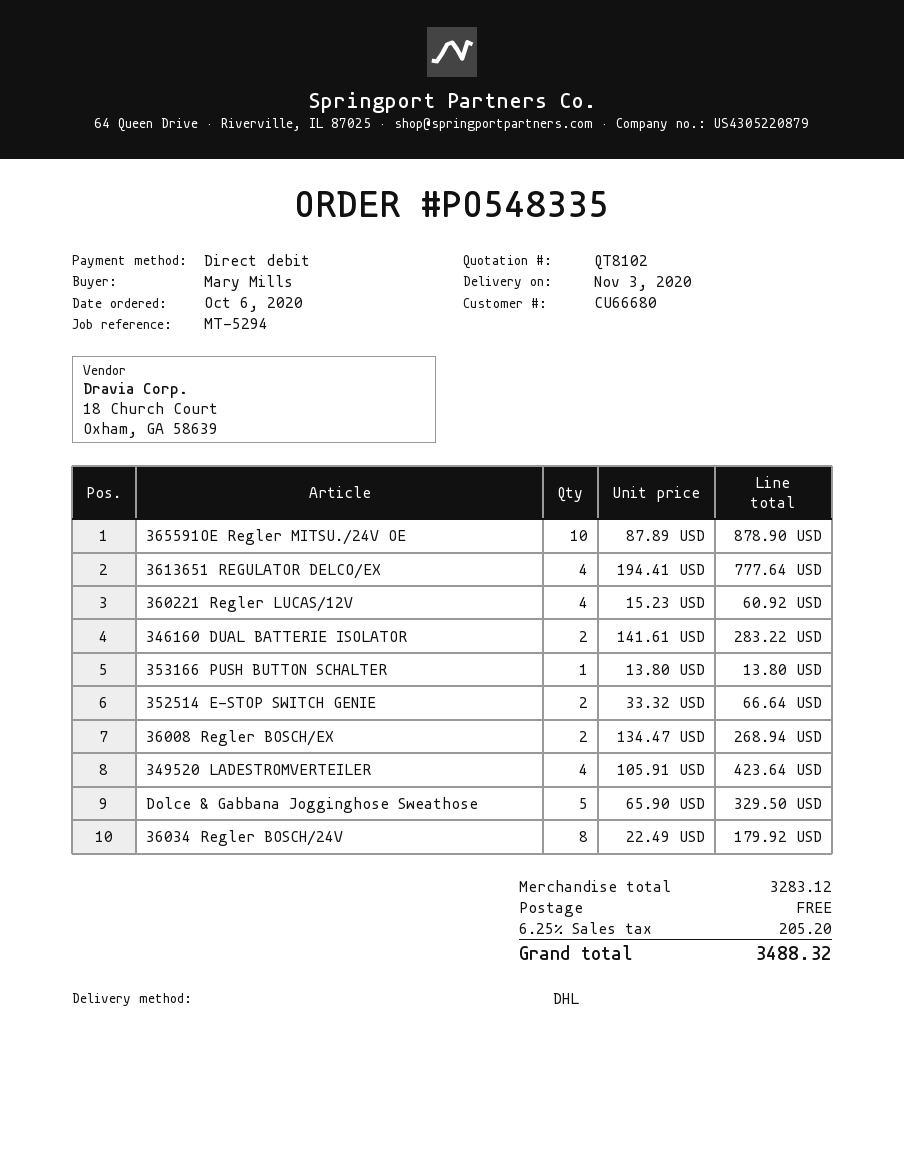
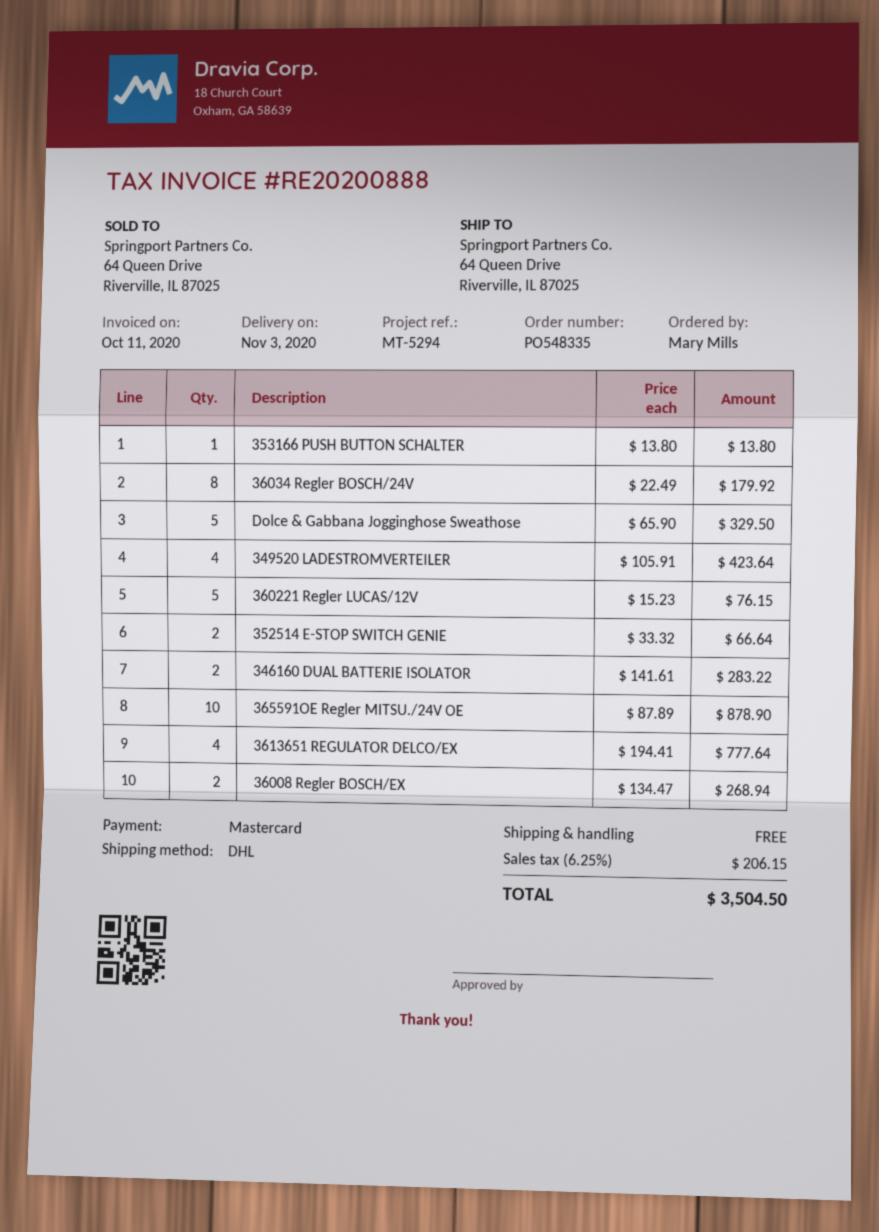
payment method: direct debit -> Mastercard
360221 Regler LUCAS/12V: 4 x 15.23 = 60.92 -> 5 x 15.23 = 76.15
tax: 6.25% = 205.20 -> 6.25% = 206.15
total: 3488.32 -> 3504.50

